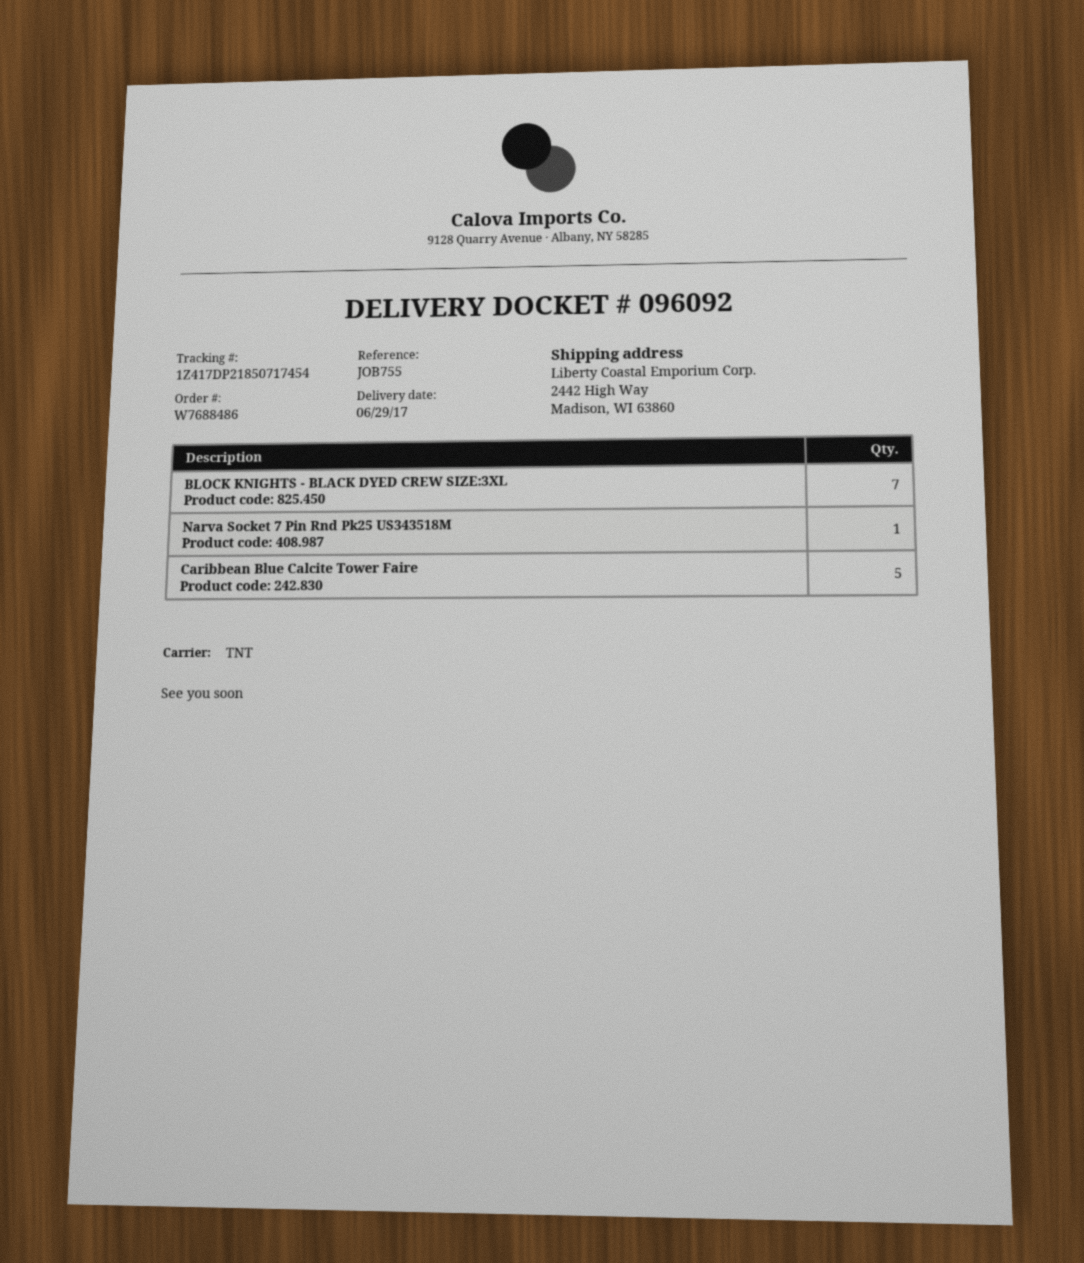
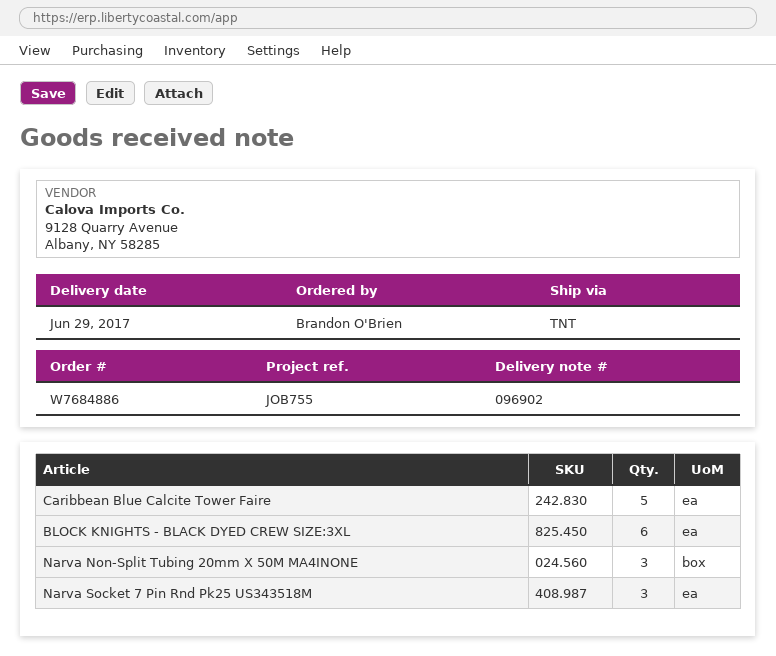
order number: W7688486 -> W7684886
delivery note number: 096092 -> 096902
BLOCK KNIGHTS - BLACK DYED CREW SIZE:3XL: 7 -> 6
Narva Socket 7 Pin Rnd Pk25 US343518M: 1 -> 3
Narva Non-Split Tubing 20mm X 50M MA4INONE: none -> 3

